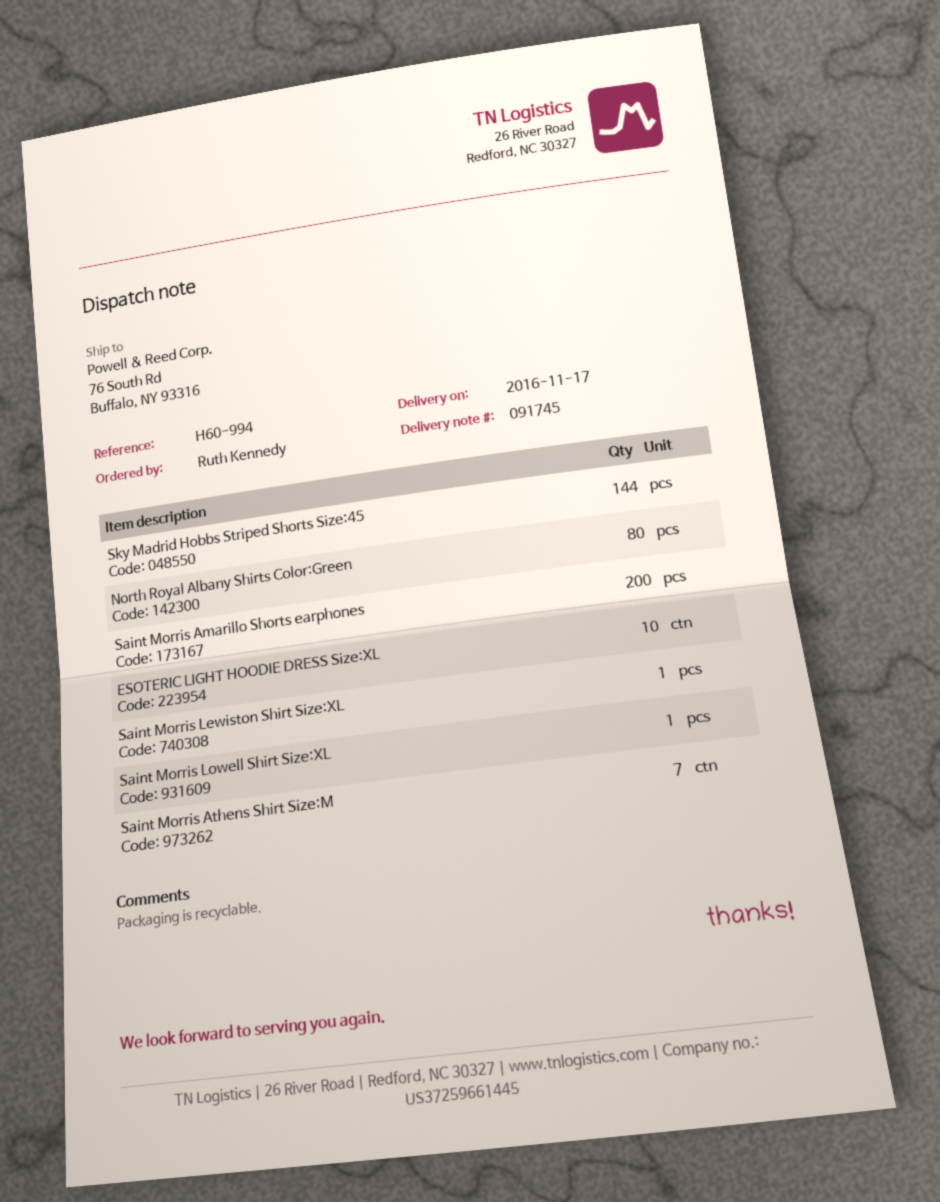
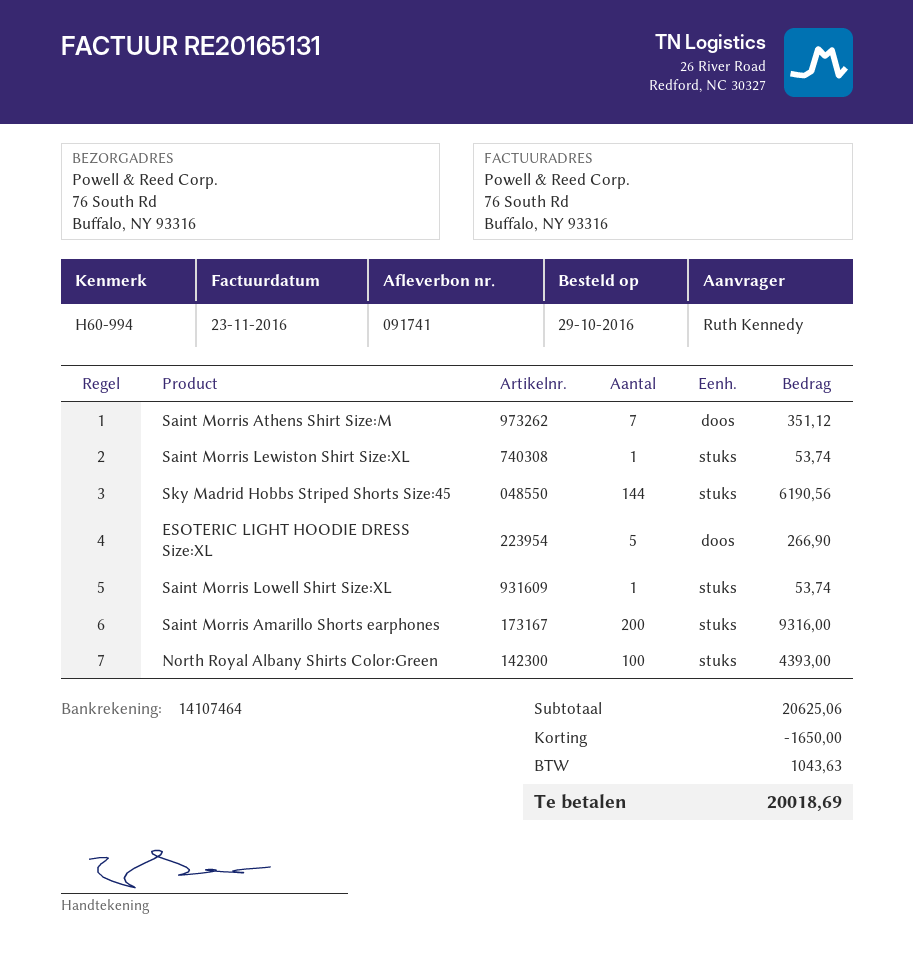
delivery note number: 091745 -> 091741
North Royal Albany Shirts Color:Green: 80 -> 100
ESOTERIC LIGHT HOODIE DRESS Size:XL: 10 -> 5

